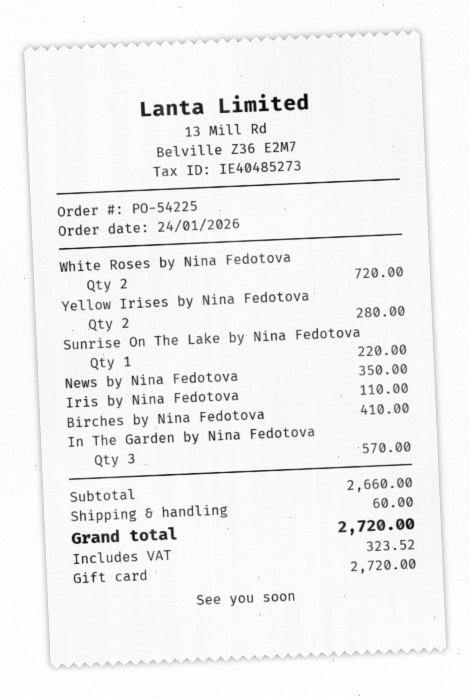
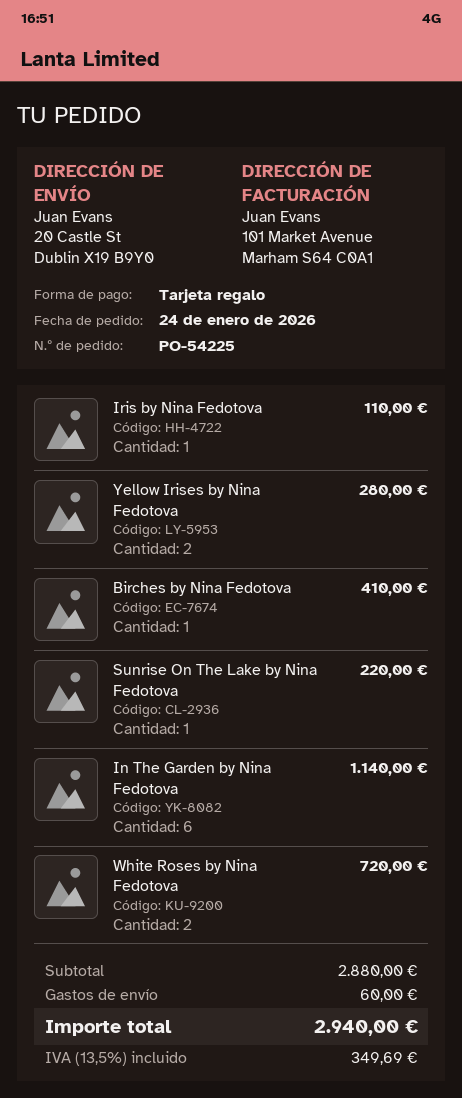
News by Nina Fedotova: 1 for 350.00 -> none
In The Garden by Nina Fedotova: 3 for 570.00 -> 6 for 1140.00
subtotal: 2660.00 -> 2880.00
tax: 323.52 -> 349.69
total: 2720.00 -> 2940.00

